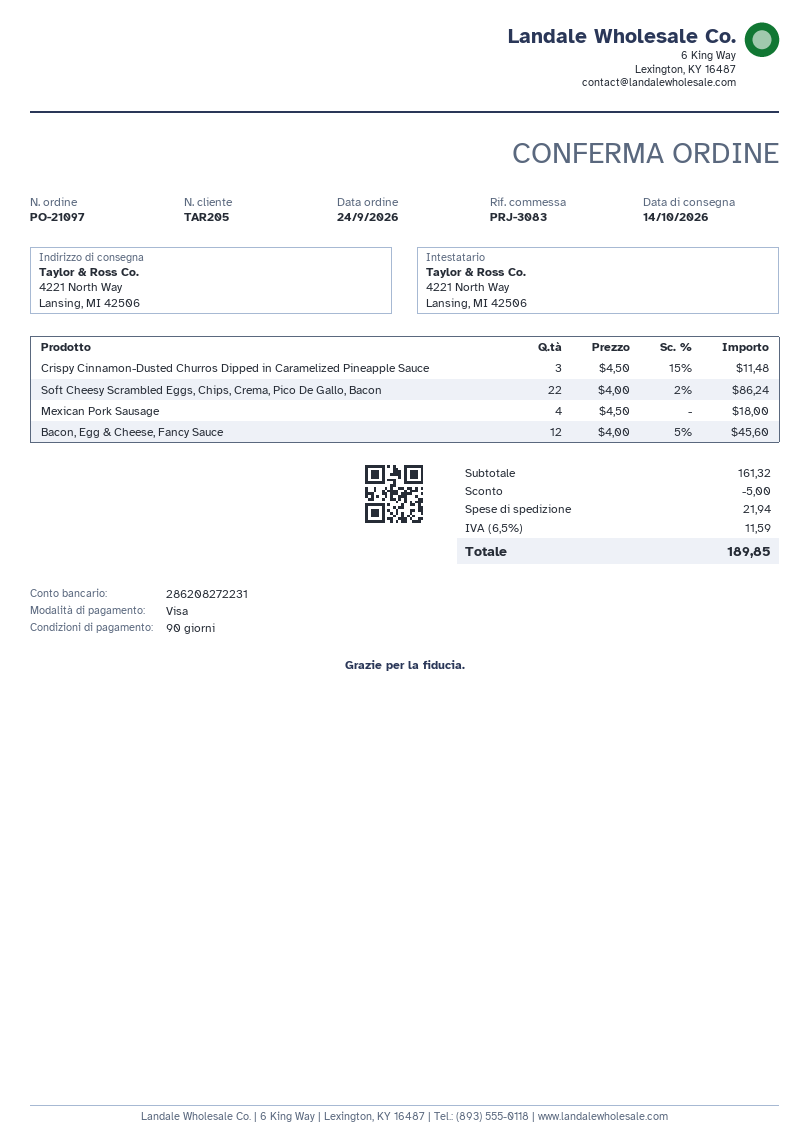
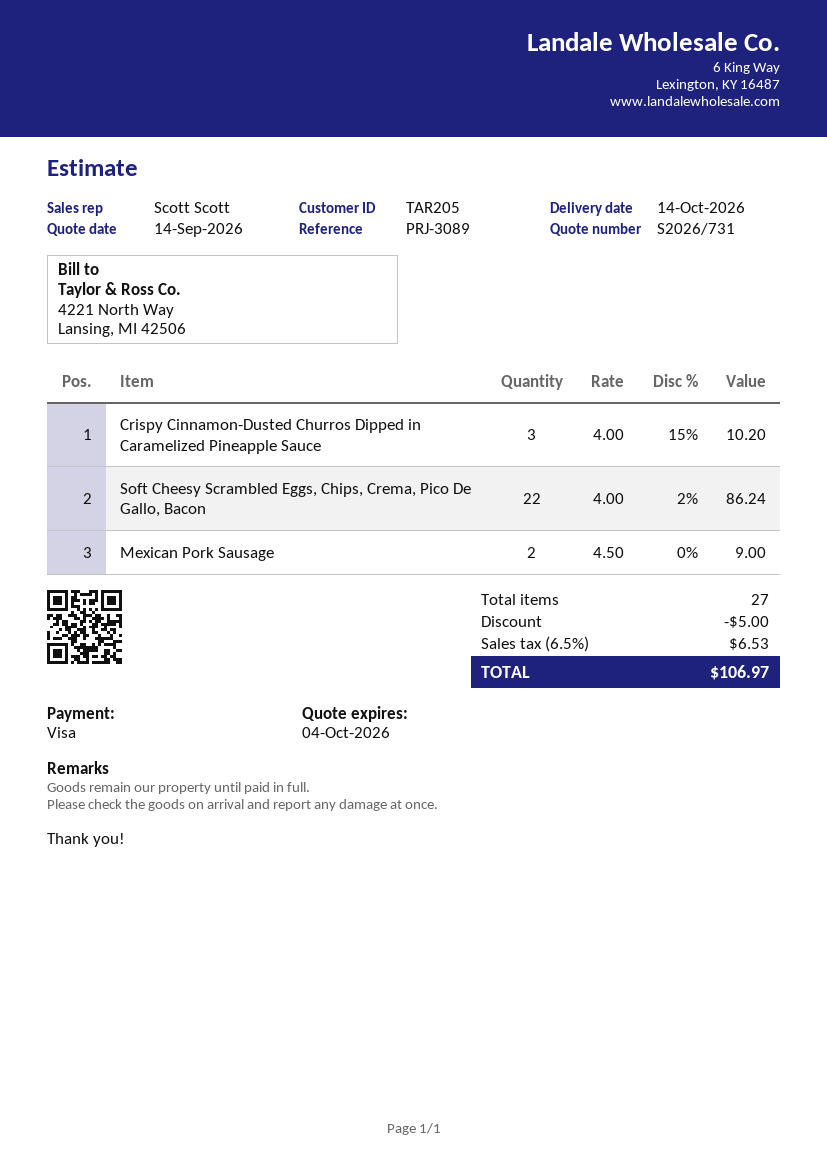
reference: PRJ-3083 -> PRJ-3089
Crispy Cinnamon-Dusted Churros Dipped in Caramelized Pineapple Sauce: 3 x 4.50 - 15% = 11.48 -> 3 x 4.00 - 15% = 10.20
Mexican Pork Sausage: 4 x 4.50 = 18.00 -> 2 x 4.50 = 9.00
Bacon, Egg & Cheese, Fancy Sauce: 12 x 4.00 - 5% = 45.60 -> none
shipping: 21.94 -> none
tax: 6.5% = 11.59 -> 6.5% = 6.53
total: 189.85 -> 106.97

